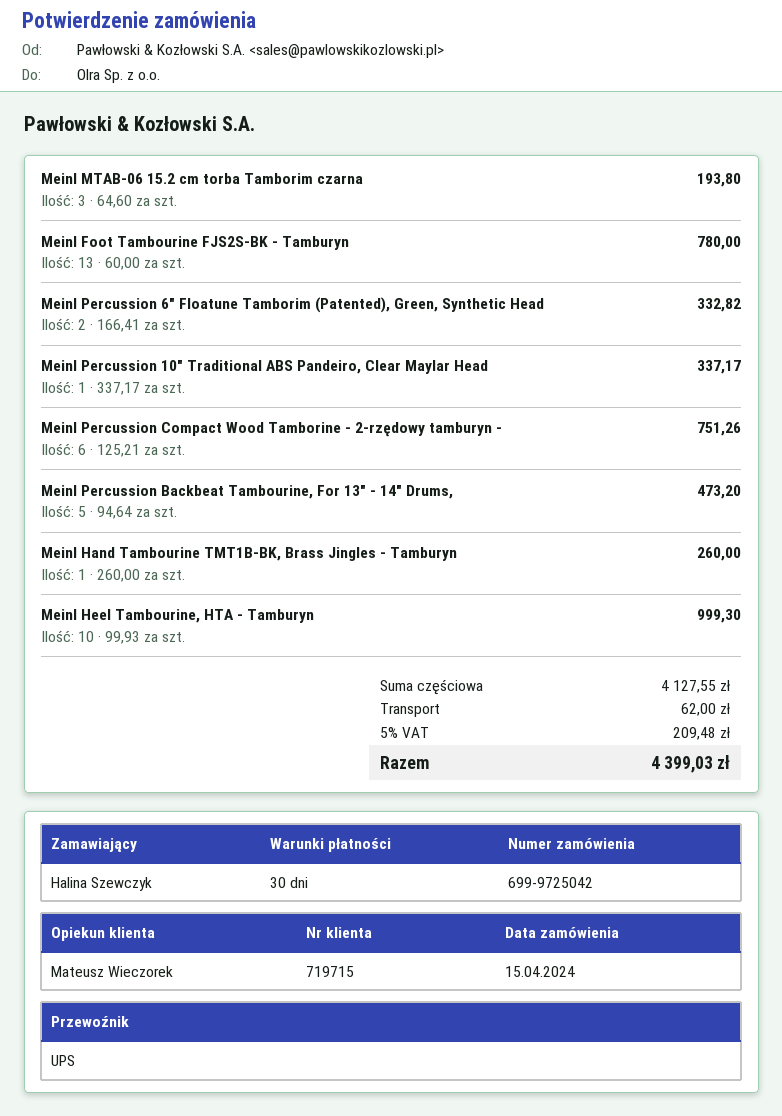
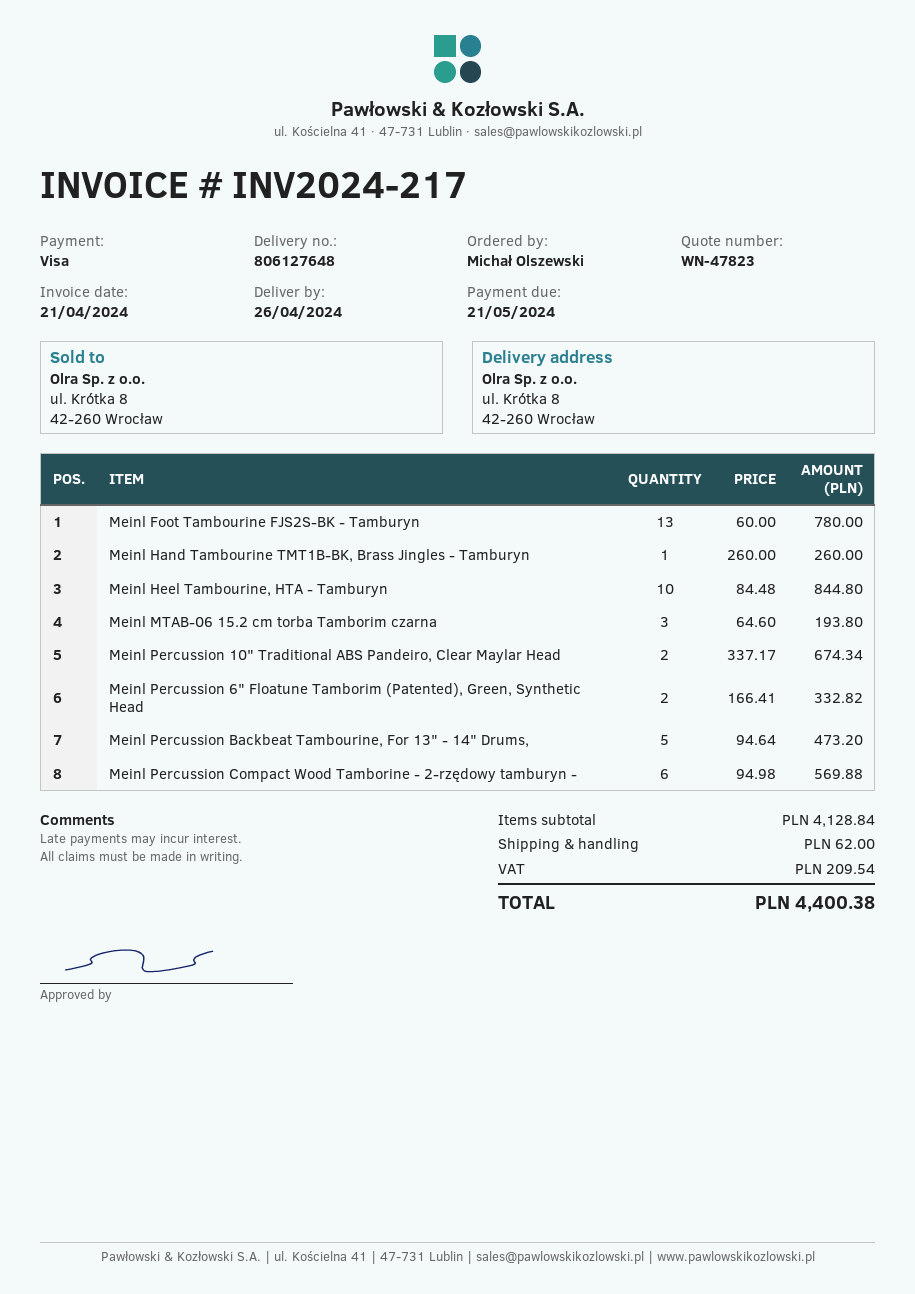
ordered by: Halina Szewczyk -> Michał Olszewski
Meinl Percussion 10" Traditional ABS Pandeiro, Clear Maylar Head: 1 x 337.17 = 337.17 -> 2 x 337.17 = 674.34
Meinl Percussion Compact Wood Tamborine - 2-rzędowy tamburyn -: 6 x 125.21 = 751.26 -> 6 x 94.98 = 569.88
Meinl Heel Tambourine, HTA - Tamburyn: 10 x 99.93 = 999.30 -> 10 x 84.48 = 844.80
subtotal: 4127.55 -> 4128.84
tax: 209.48 -> 209.54
total: 4399.03 -> 4400.38

